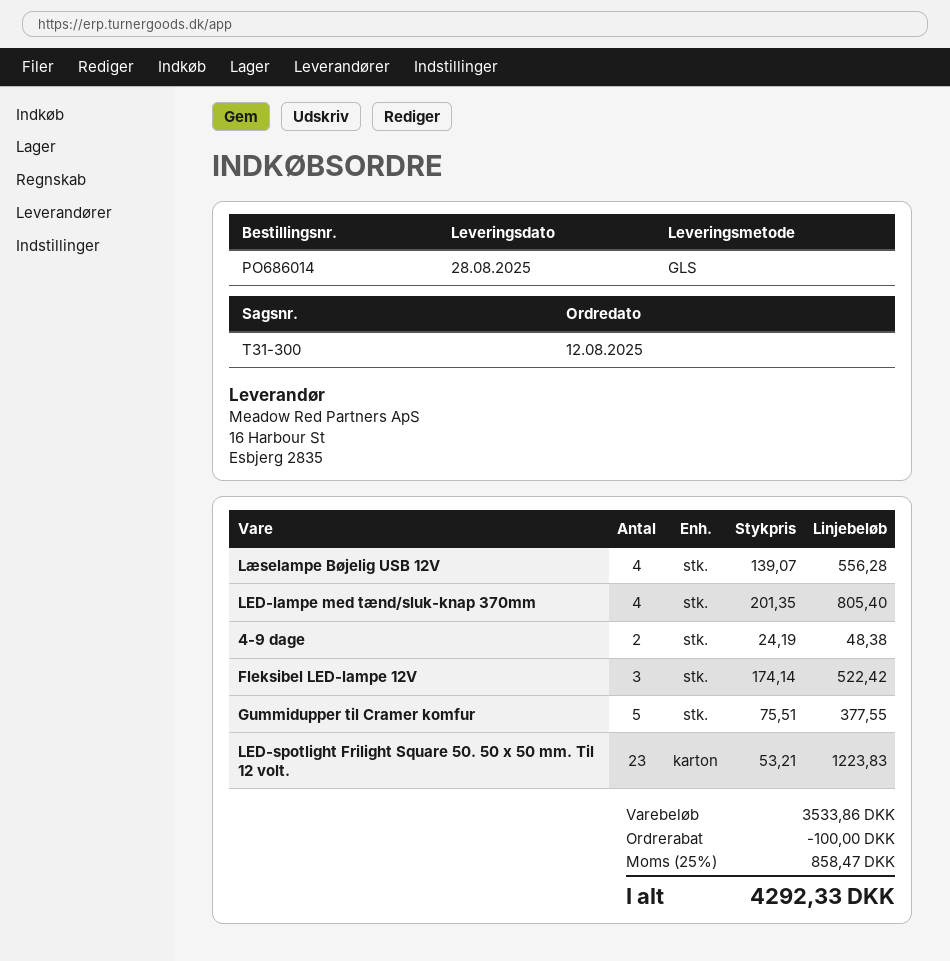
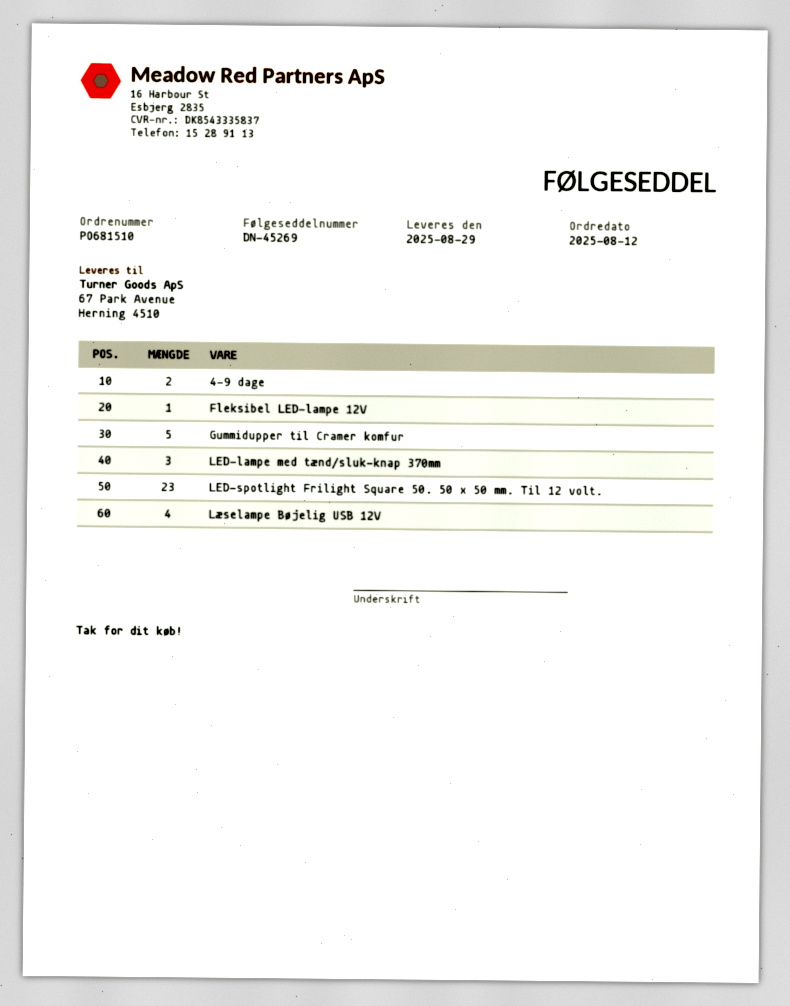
order number: PO686014 -> PO681510
delivery date: 2025-08-28 -> 2025-08-29
LED-lampe med tænd/sluk-knap 370mm: 4 -> 3
Fleksibel LED-lampe 12V: 3 -> 1

